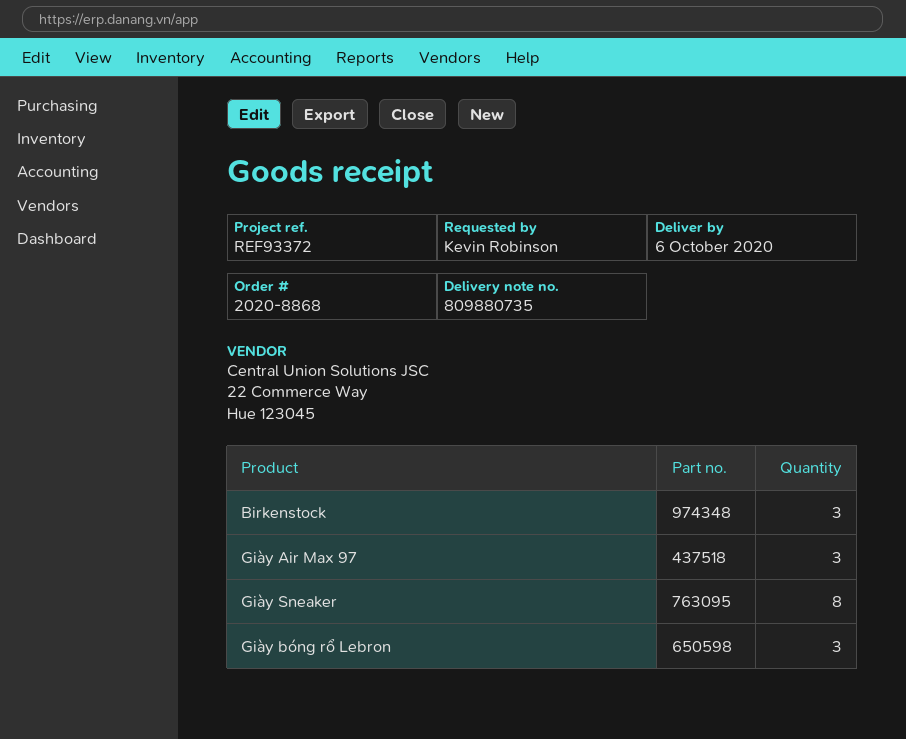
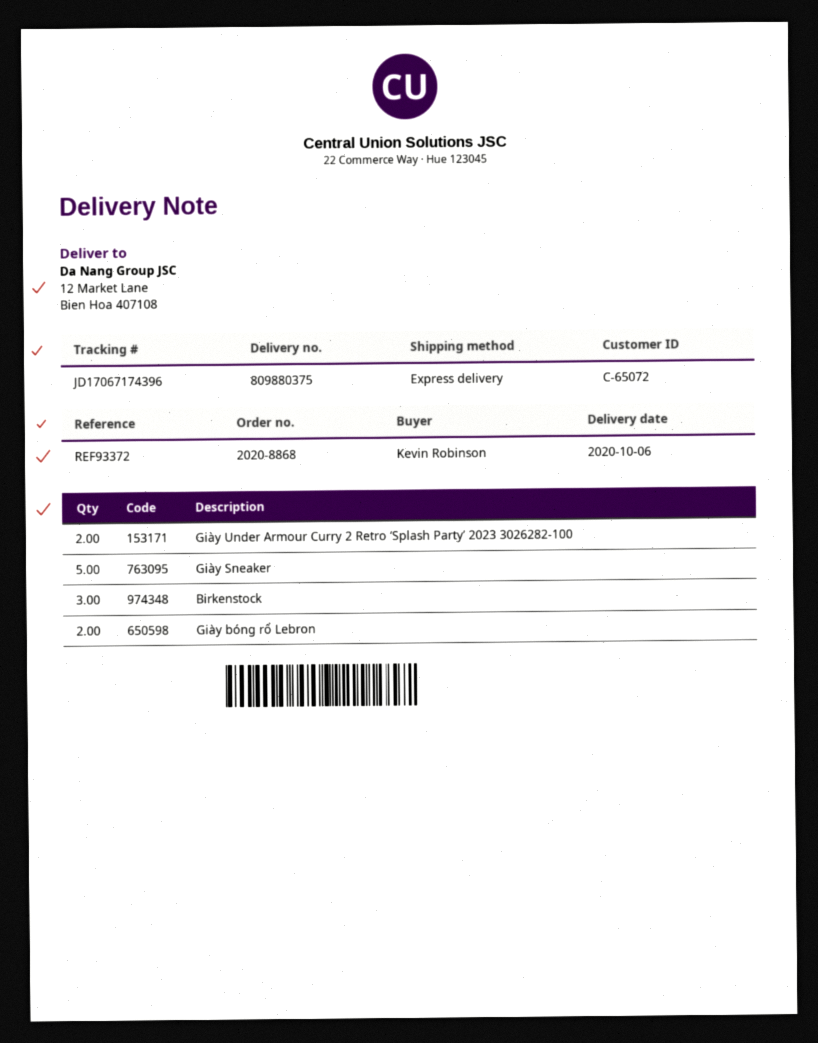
delivery note number: 809880735 -> 809880375
Giày Air Max 97: 3 -> none
Giày Sneaker: 8 -> 5
Giày bóng rổ Lebron: 3 -> 2
Giày Under Armour Curry 2 Retro ‘Splash Party’ 2023 3026282-100: none -> 2

